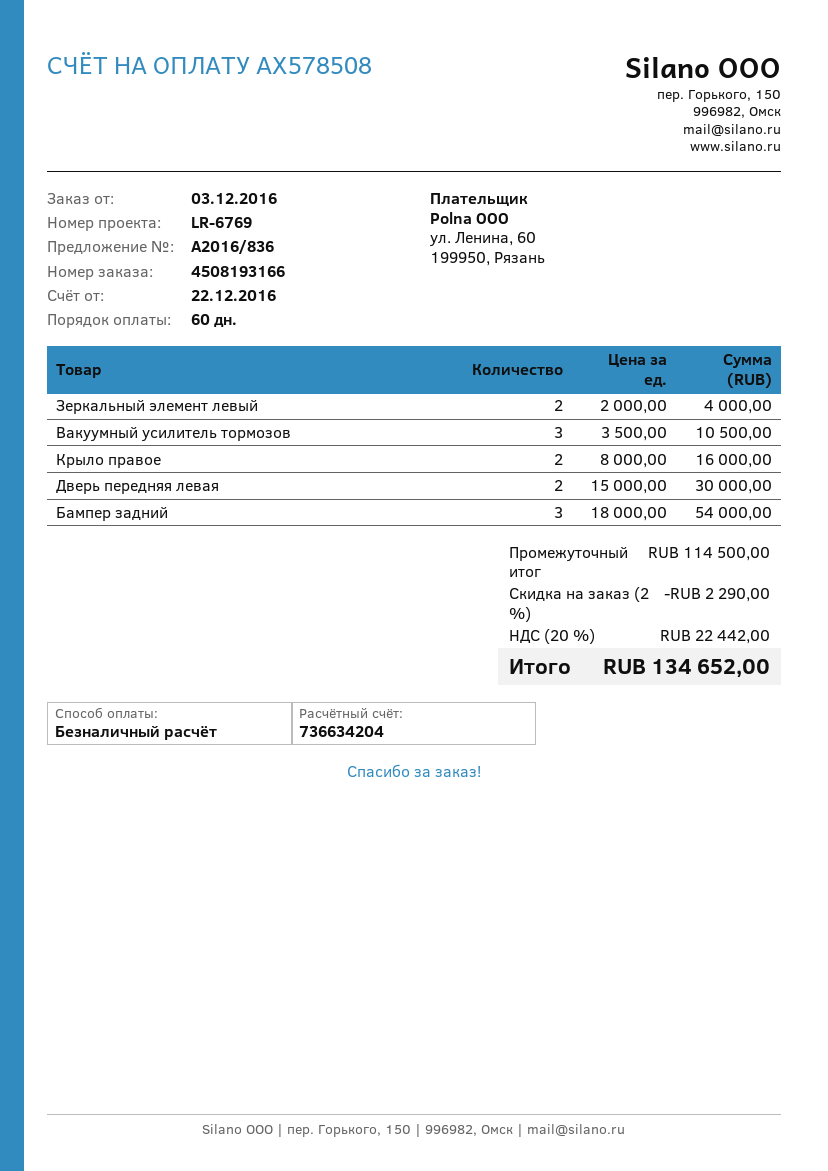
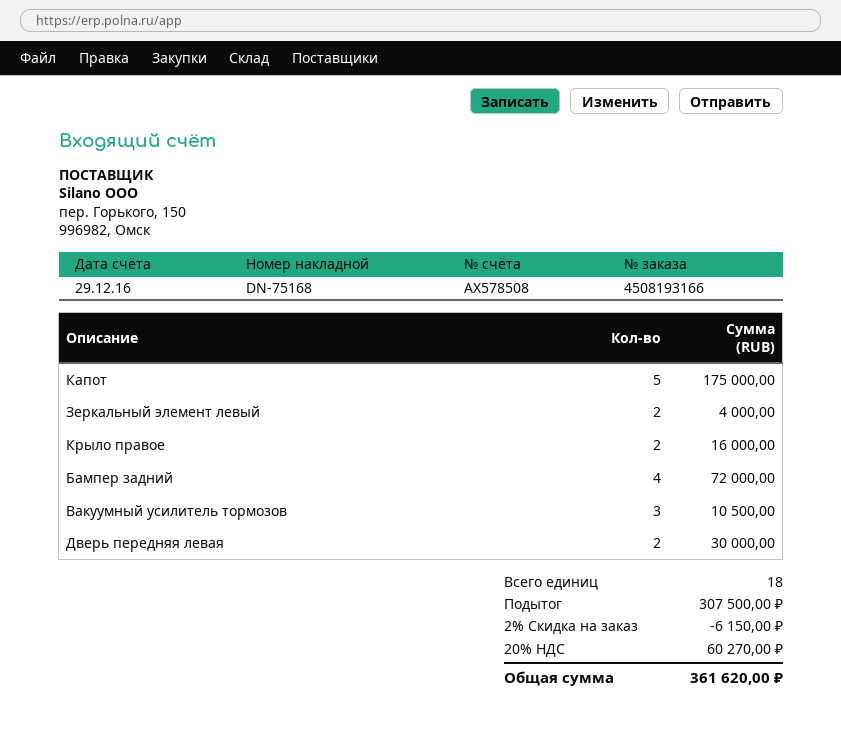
invoice date: 2016-12-22 -> 2016-12-29
Бампер задний: 3 for 54000.00 -> 4 for 72000.00
Капот: none -> 5 for 175000.00
subtotal: 114500.00 -> 307500.00
discount: 2% = 2290.00 -> 2% = 6150.00
tax: 20% = 22442.00 -> 20% = 60270.00
total: 134652.00 -> 361620.00

